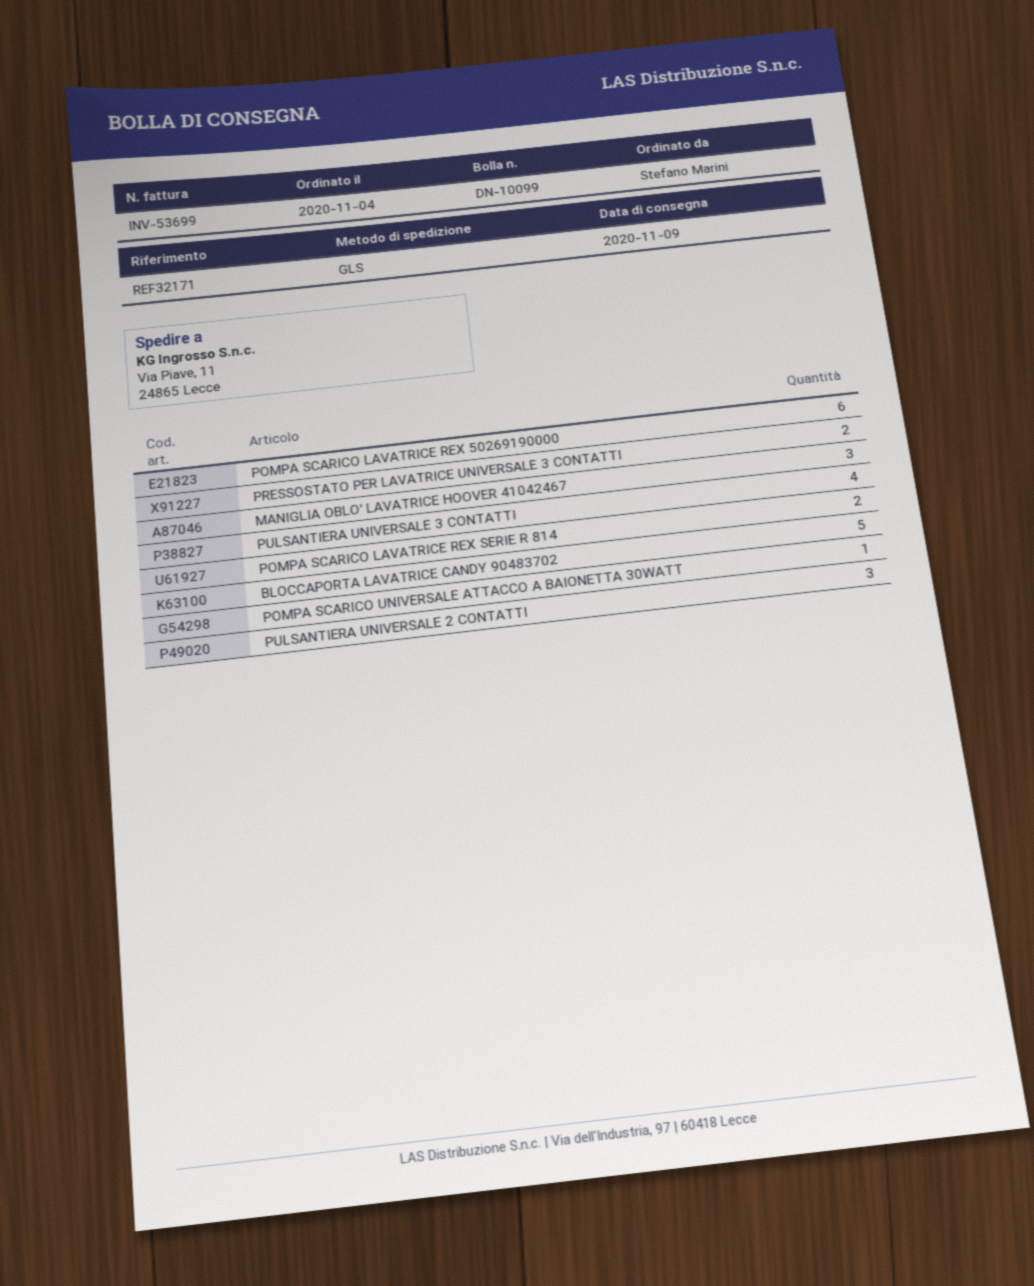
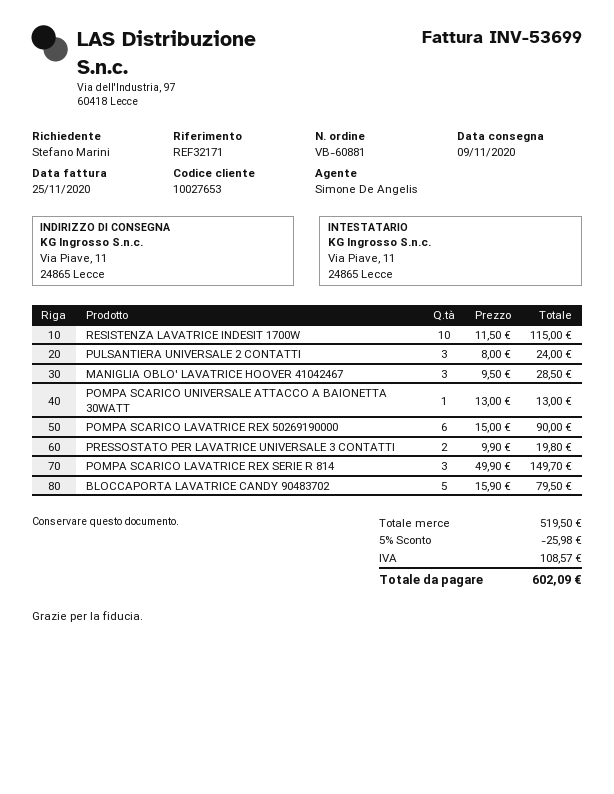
PULSANTIERA UNIVERSALE 3 CONTATTI: 4 -> none
POMPA SCARICO LAVATRICE REX SERIE R 814: 2 -> 3
RESISTENZA LAVATRICE INDESIT 1700W: none -> 10

